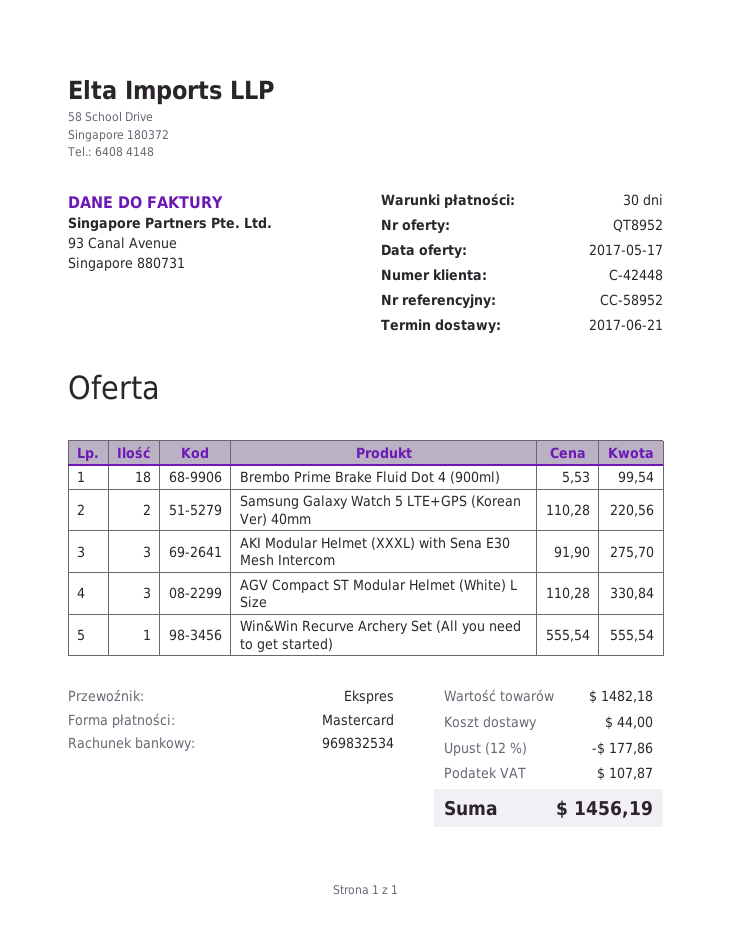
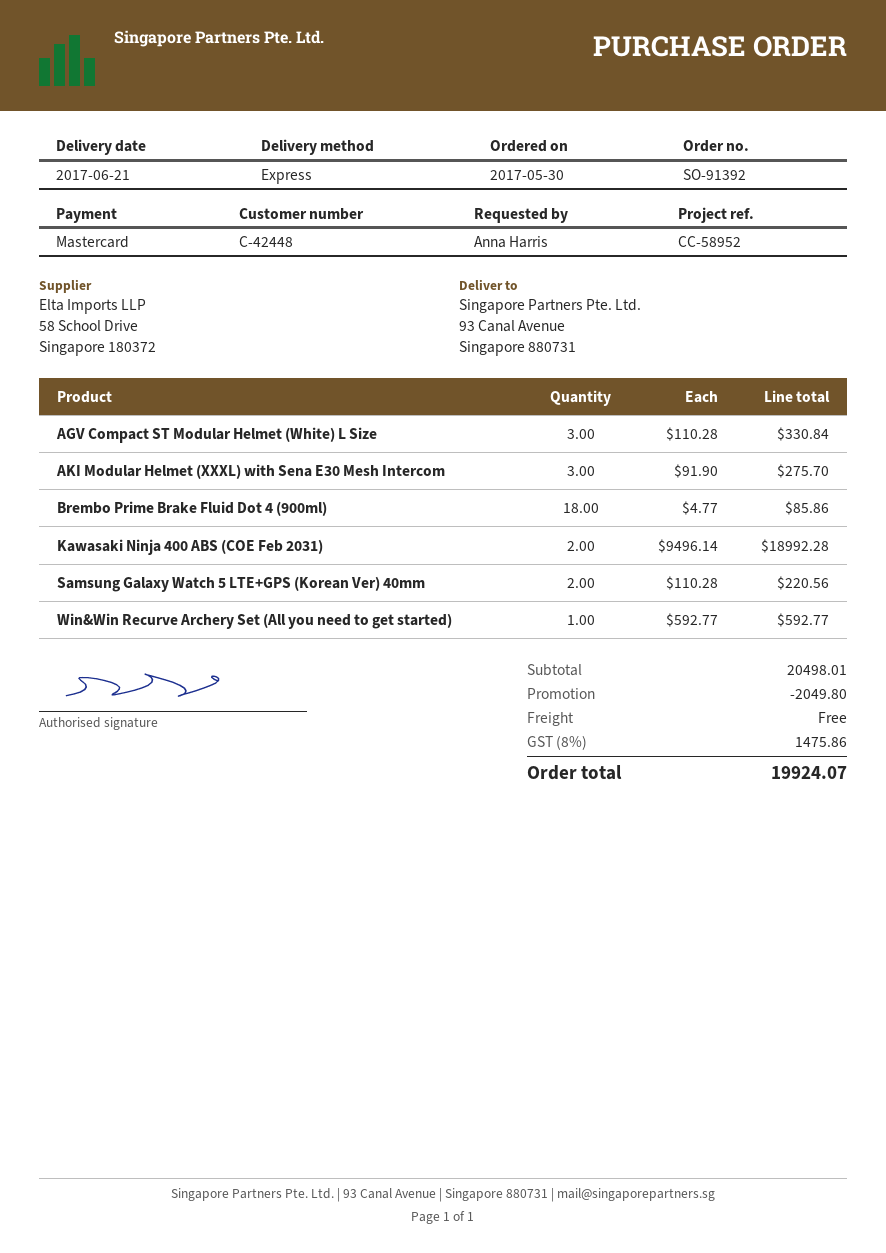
Brembo Prime Brake Fluid Dot 4 (900ml): 18 x 5.53 = 99.54 -> 18 x 4.77 = 85.86
Win&Win Recurve Archery Set (All you need to get started): 1 x 555.54 = 555.54 -> 1 x 592.77 = 592.77
Kawasaki Ninja 400 ABS (COE Feb 2031): none -> 2 x 9496.14 = 18992.28
subtotal: 1482.18 -> 20498.01
discount: 177.86 -> 2049.80
shipping: 44.00 -> 0.00
tax: 107.87 -> 1475.86
total: 1456.19 -> 19924.07

